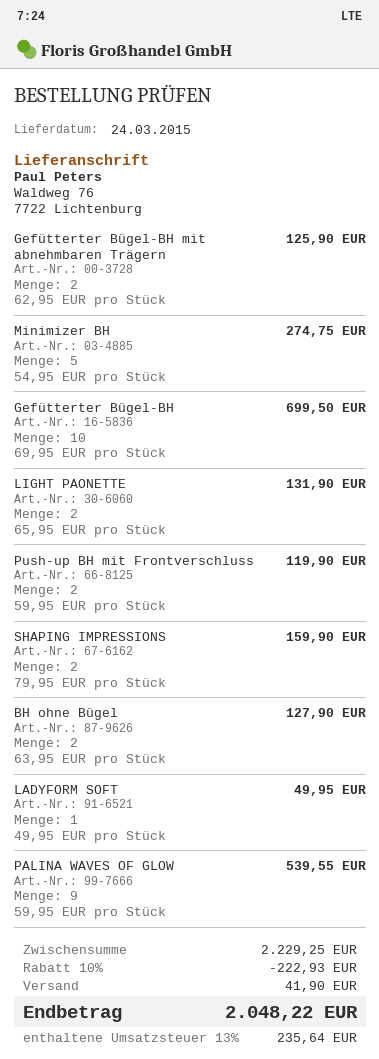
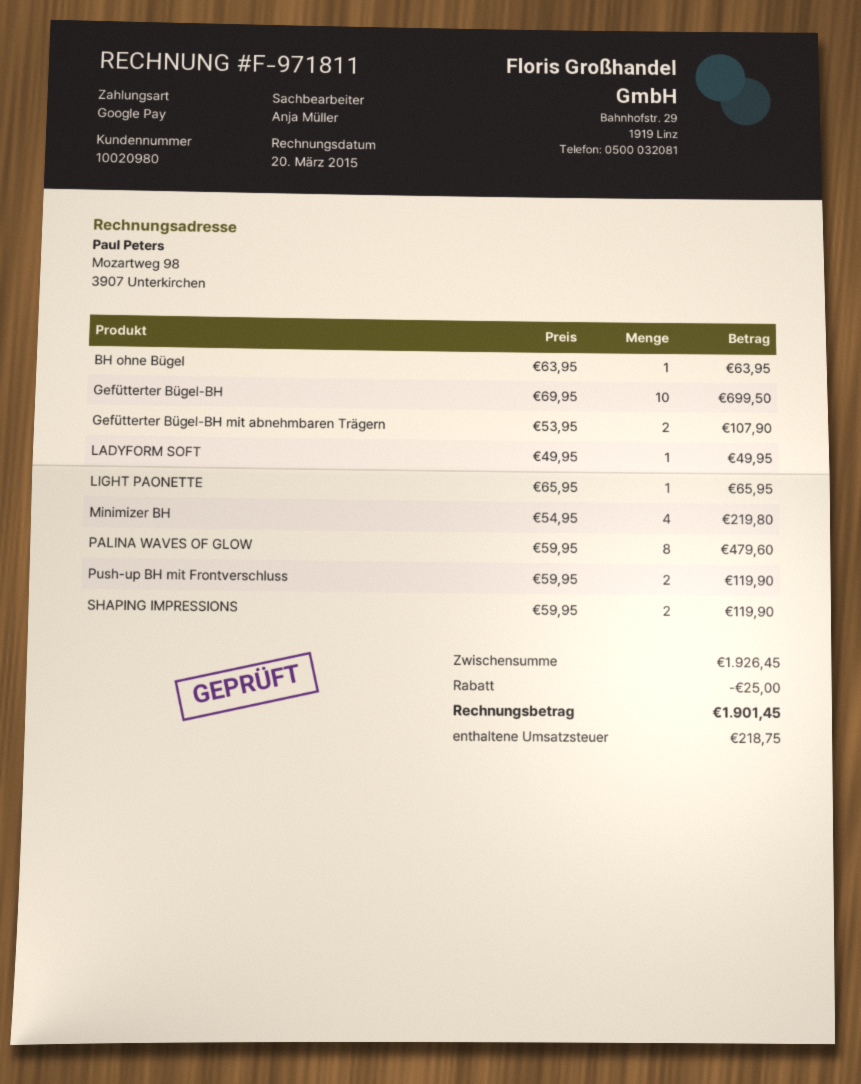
Gefütterter Bügel-BH mit abnehmbaren Trägern: 2 x 62.95 = 125.90 -> 2 x 53.95 = 107.90
Minimizer BH: 5 x 54.95 = 274.75 -> 4 x 54.95 = 219.80
LIGHT PAONETTE: 2 x 65.95 = 131.90 -> 1 x 65.95 = 65.95
SHAPING IMPRESSIONS: 2 x 79.95 = 159.90 -> 2 x 59.95 = 119.90
BH ohne Bügel: 2 x 63.95 = 127.90 -> 1 x 63.95 = 63.95
PALINA WAVES OF GLOW: 9 x 59.95 = 539.55 -> 8 x 59.95 = 479.60
subtotal: 2229.25 -> 1926.45
discount: 222.93 -> 25.00
shipping: 41.90 -> none
tax: 235.64 -> 218.75
total: 2048.22 -> 1901.45

